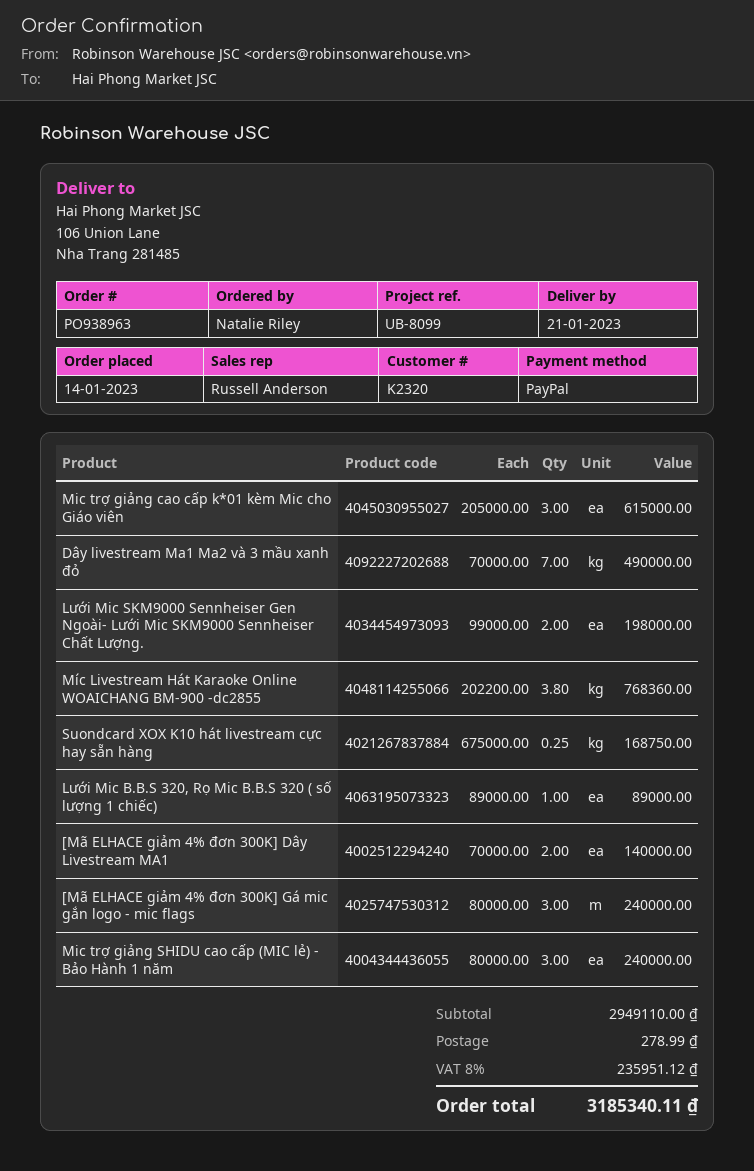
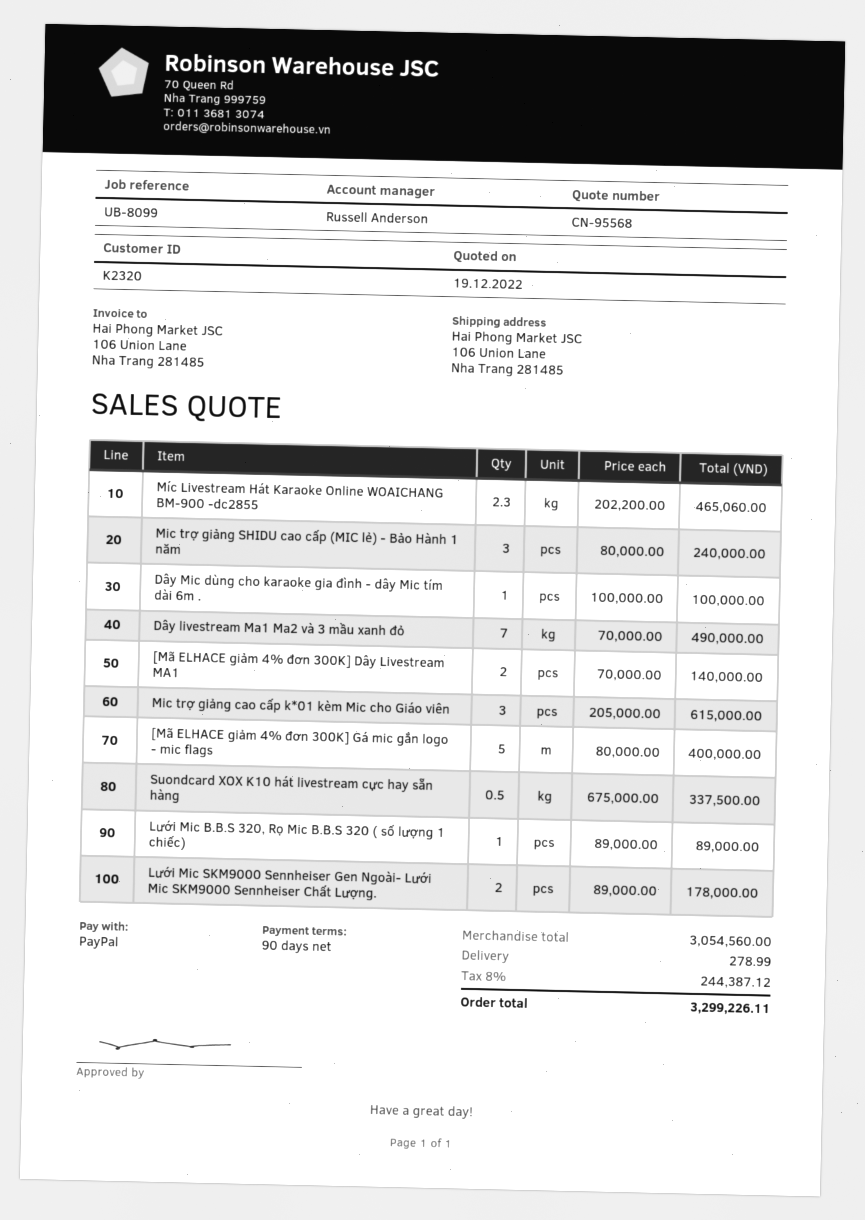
Lưới Mic SKM9000 Sennheiser Gen Ngoài- Lưới Mic SKM9000 Sennheiser Chất Lượng.: 2 x 99000.00 = 198000.00 -> 2 x 89000.00 = 178000.00
Míc Livestream Hát Karaoke Online WOAICHANG BM-900 -dc2855: 3.8 x 202200.00 = 768360.00 -> 2.3 x 202200.00 = 465060.00
Suondcard XOX K10 hát livestream cực hay sẵn hàng: 0.25 x 675000.00 = 168750.00 -> 0.5 x 675000.00 = 337500.00
[Mã ELHACE giảm 4% đơn 300K] Gá mic gắn logo - mic flags: 3 x 80000.00 = 240000.00 -> 5 x 80000.00 = 400000.00
Dây Mic dùng cho karaoke gia đình - dây Mic tím dài 6m .: none -> 1 x 100000.00 = 100000.00
subtotal: 2949110.00 -> 3054560.00
tax: 8% = 235951.12 -> 8% = 244387.12
total: 3185340.11 -> 3299226.11

